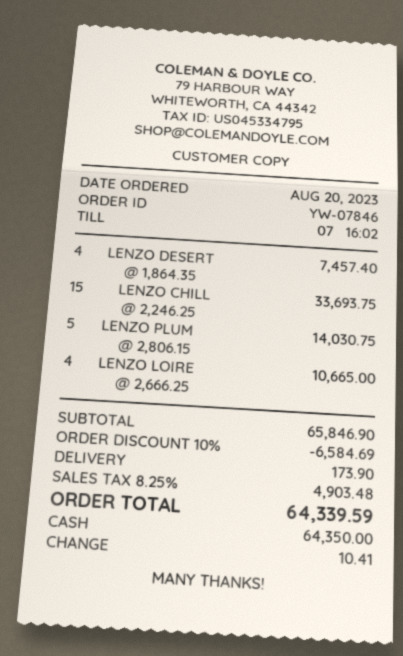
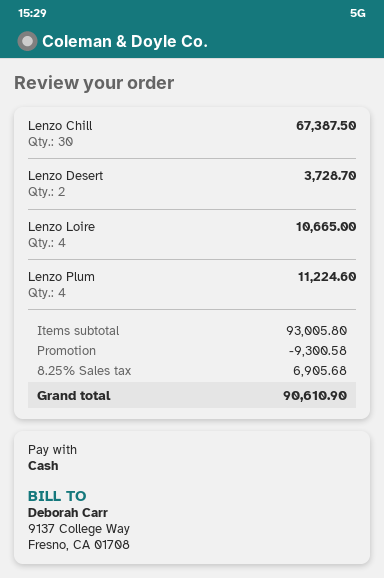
LENZO DESERT: 4 for 7457.40 -> 2 for 3728.70
LENZO CHILL: 15 for 33693.75 -> 30 for 67387.50
LENZO PLUM: 5 for 14030.75 -> 4 for 11224.60
subtotal: 65846.90 -> 93005.80
discount: 6584.69 -> 9300.58
shipping: 173.90 -> none
tax: 8.25% = 4903.48 -> 8.25% = 6905.68
total: 64339.59 -> 90610.90

